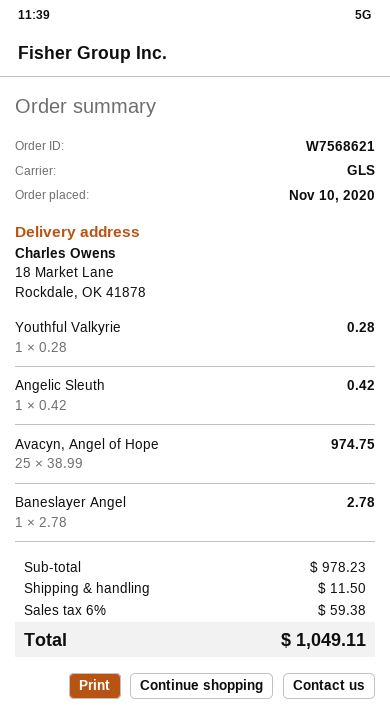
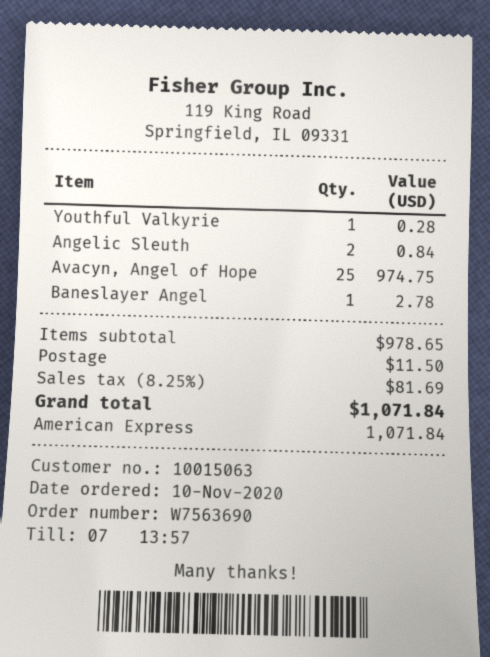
order number: W7568621 -> W7563690
Angelic Sleuth: 1 for 0.42 -> 2 for 0.84
subtotal: 978.23 -> 978.65
tax: 6% = 59.38 -> 8.25% = 81.69
total: 1049.11 -> 1071.84

